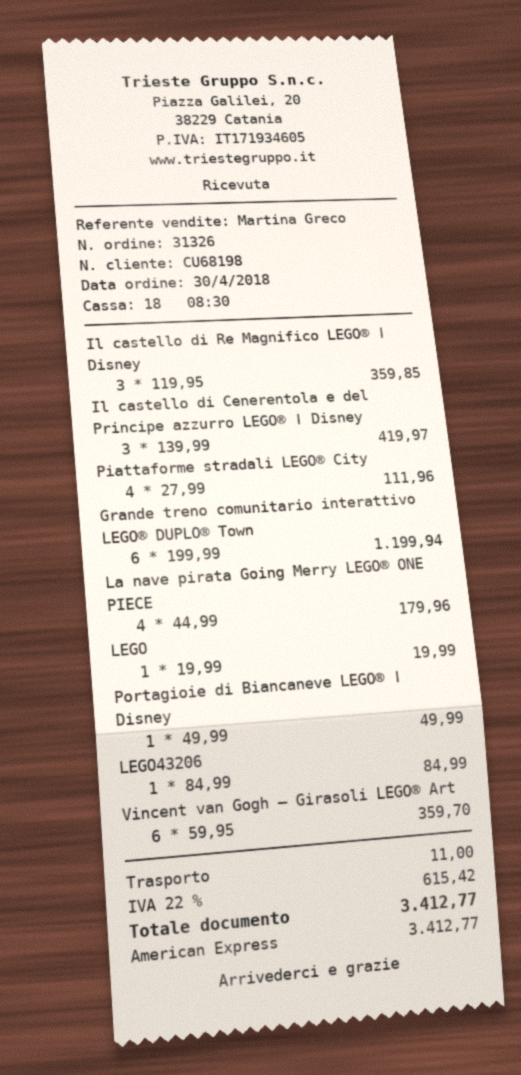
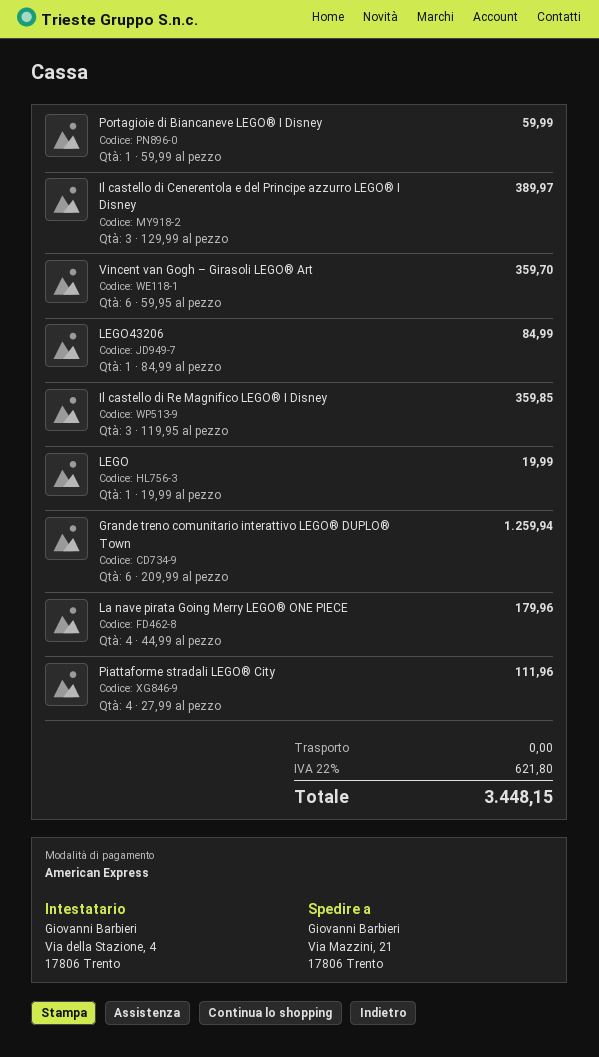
Il castello di Cenerentola e del Principe azzurro LEGO® ǀ Disney: 3 x 139.99 = 419.97 -> 3 x 129.99 = 389.97
Grande treno comunitario interattivo LEGO® DUPLO® Town: 6 x 199.99 = 1199.94 -> 6 x 209.99 = 1259.94
Portagioie di Biancaneve LEGO® ǀ Disney: 1 x 49.99 = 49.99 -> 1 x 59.99 = 59.99
shipping: 11.00 -> 0.00
tax: 22% = 615.42 -> 22% = 621.80
total: 3412.77 -> 3448.15

